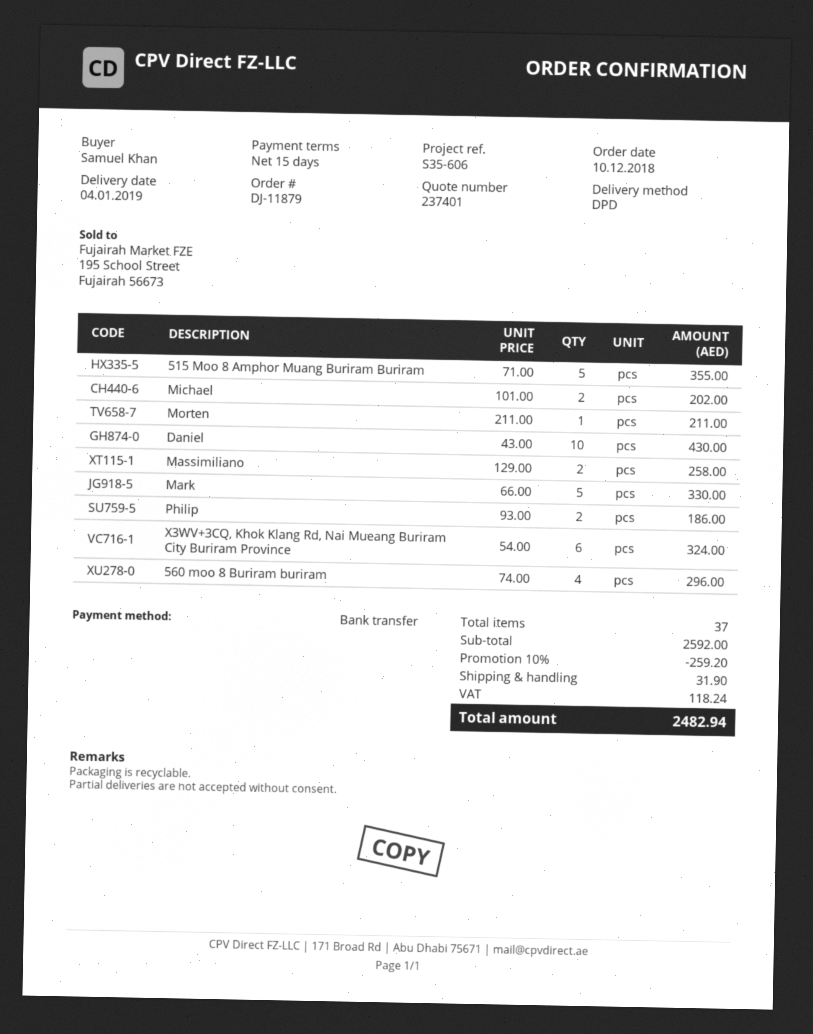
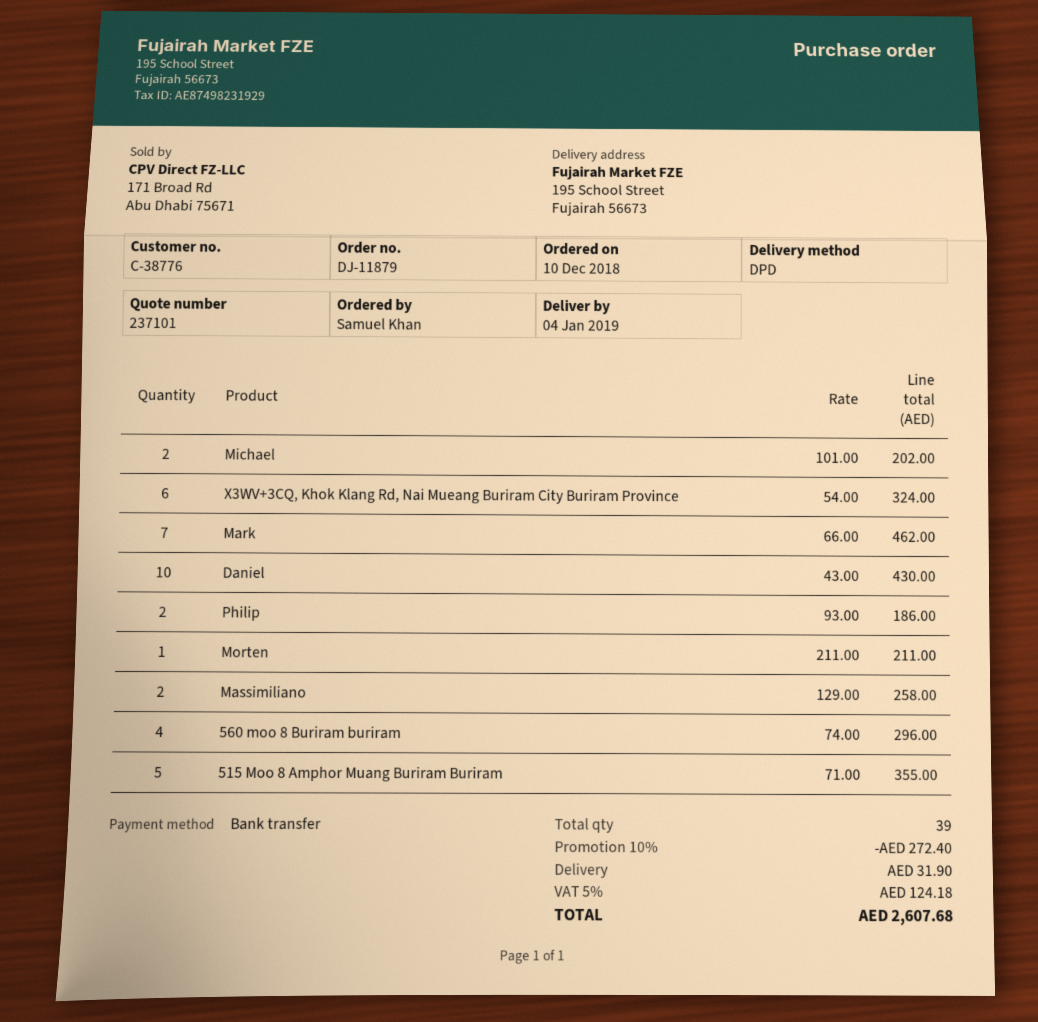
quote number: 237401 -> 237101
Mark: 5 x 66.00 = 330.00 -> 7 x 66.00 = 462.00
total quantity: 37 -> 39
discount: 10% = 259.20 -> 10% = 272.40
tax: 118.24 -> 124.18
total: 2482.94 -> 2607.68

